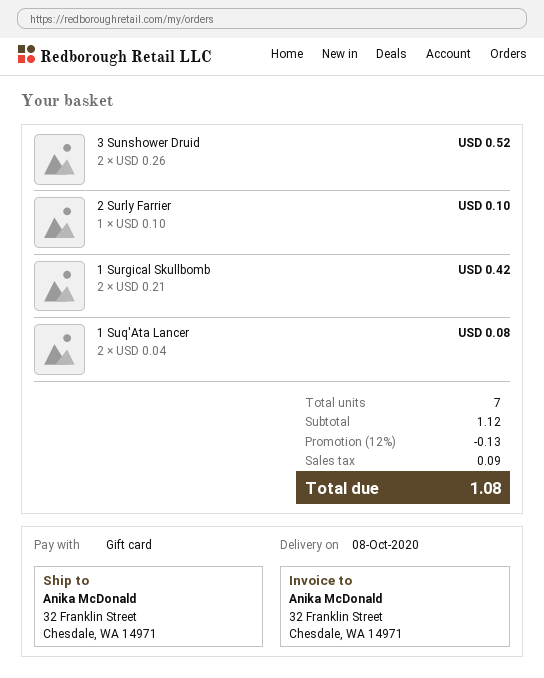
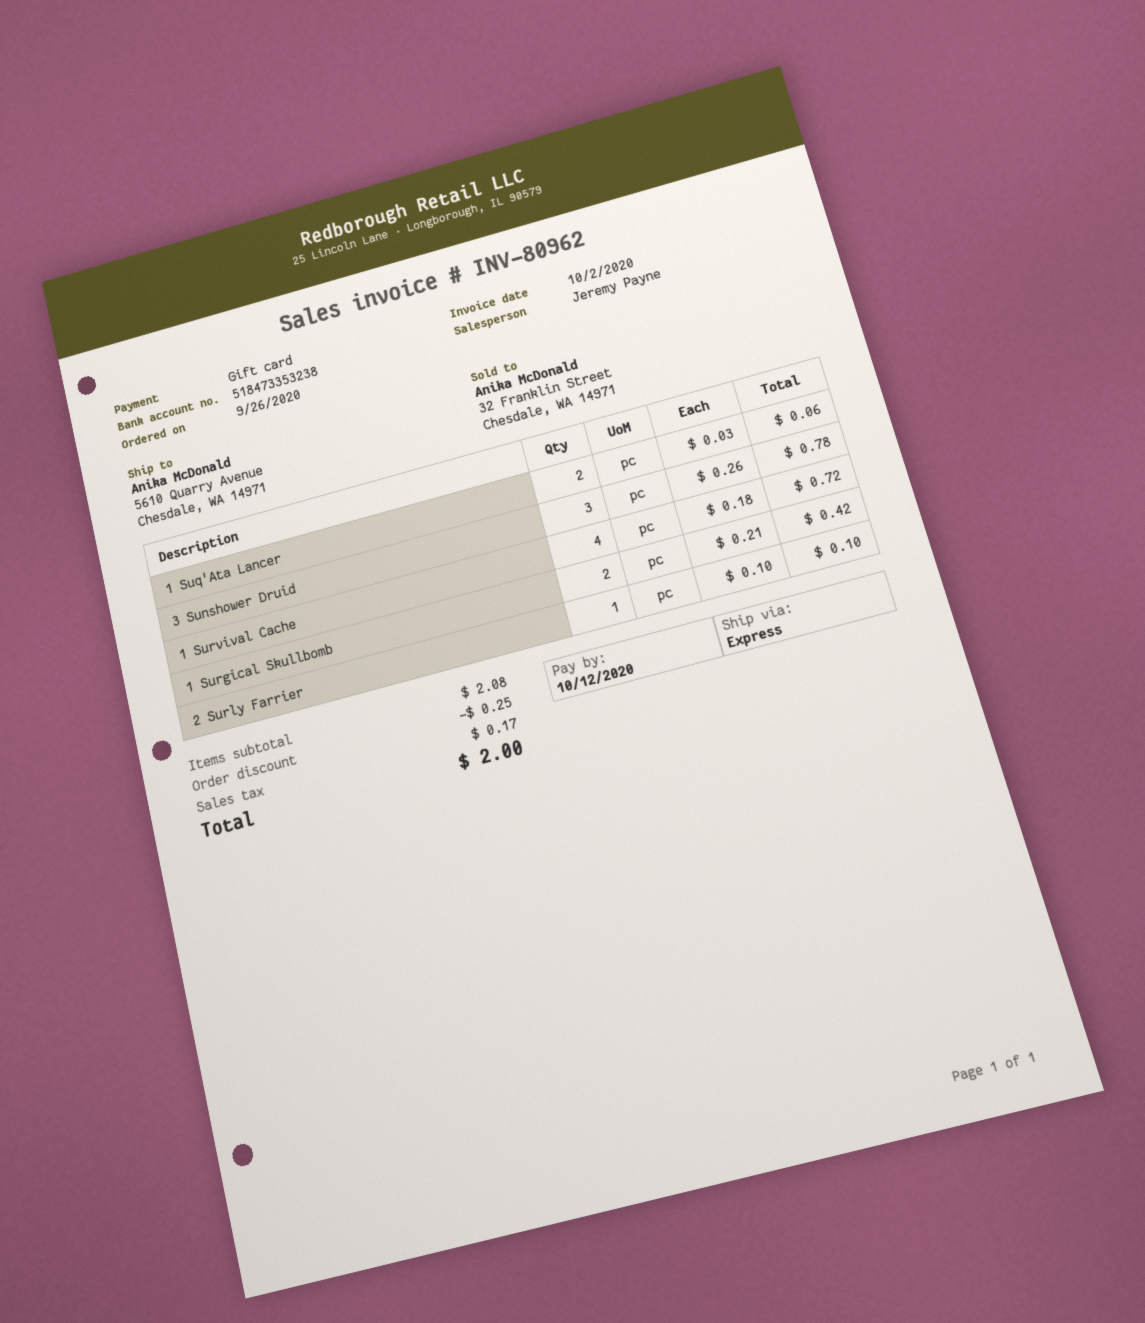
ship to: 32 Franklin Street, Chesdale, WA 14971 -> 5610 Quarry Avenue, Chesdale, WA 14971
3 Sunshower Druid: 2 x 0.26 = 0.52 -> 3 x 0.26 = 0.78
1 Suq'Ata Lancer: 2 x 0.04 = 0.08 -> 2 x 0.03 = 0.06
1 Survival Cache: none -> 4 x 0.18 = 0.72
subtotal: 1.12 -> 2.08
discount: 0.13 -> 0.25
tax: 0.09 -> 0.17
total: 1.08 -> 2.00

